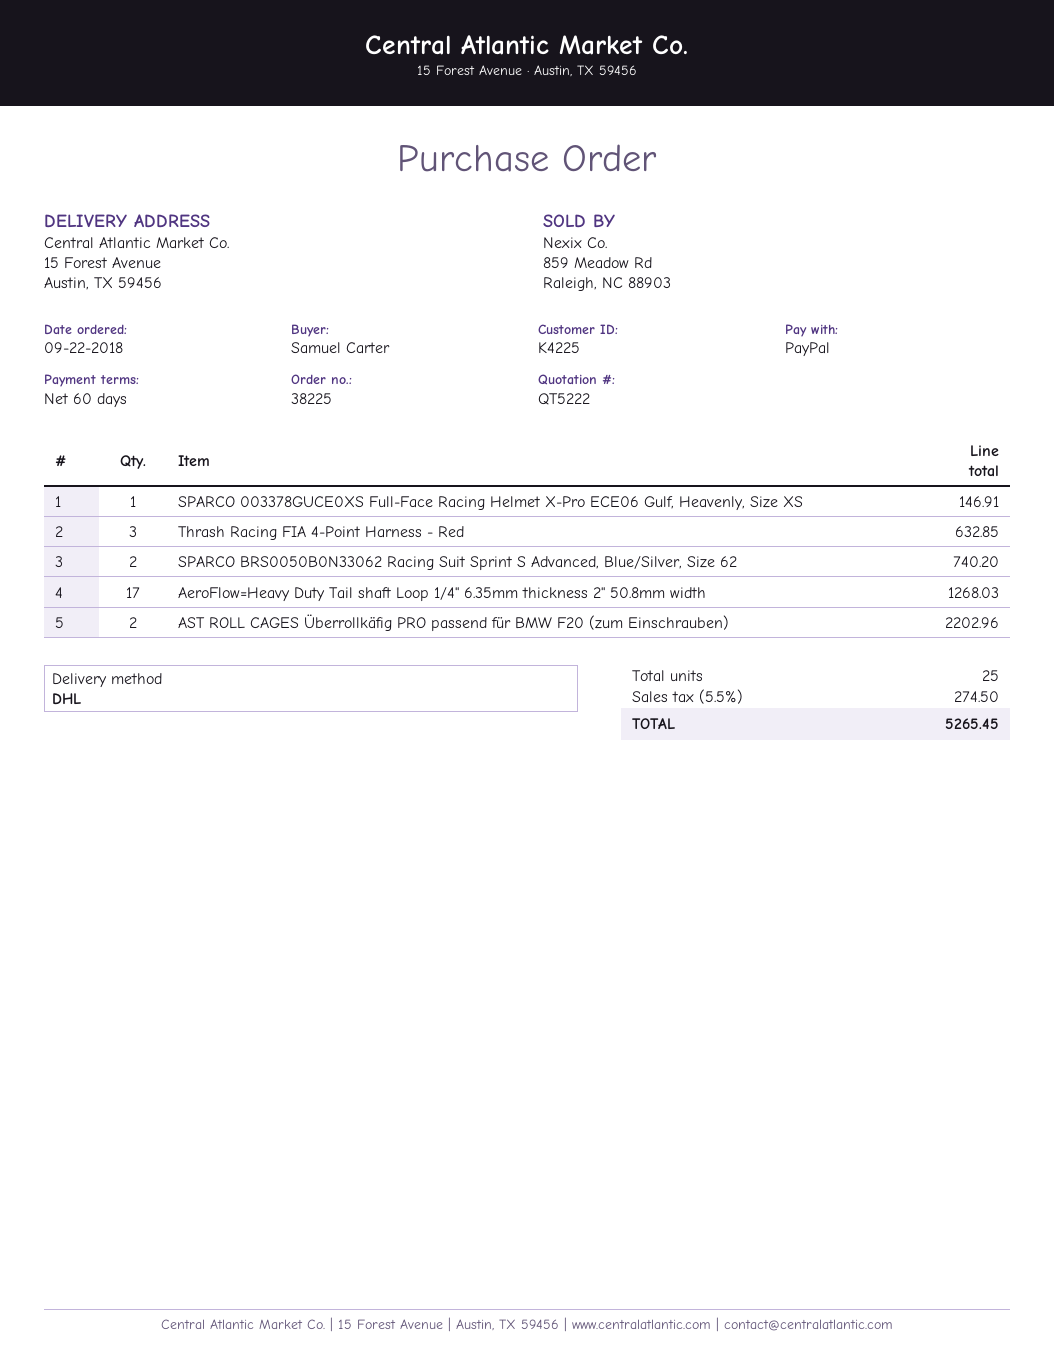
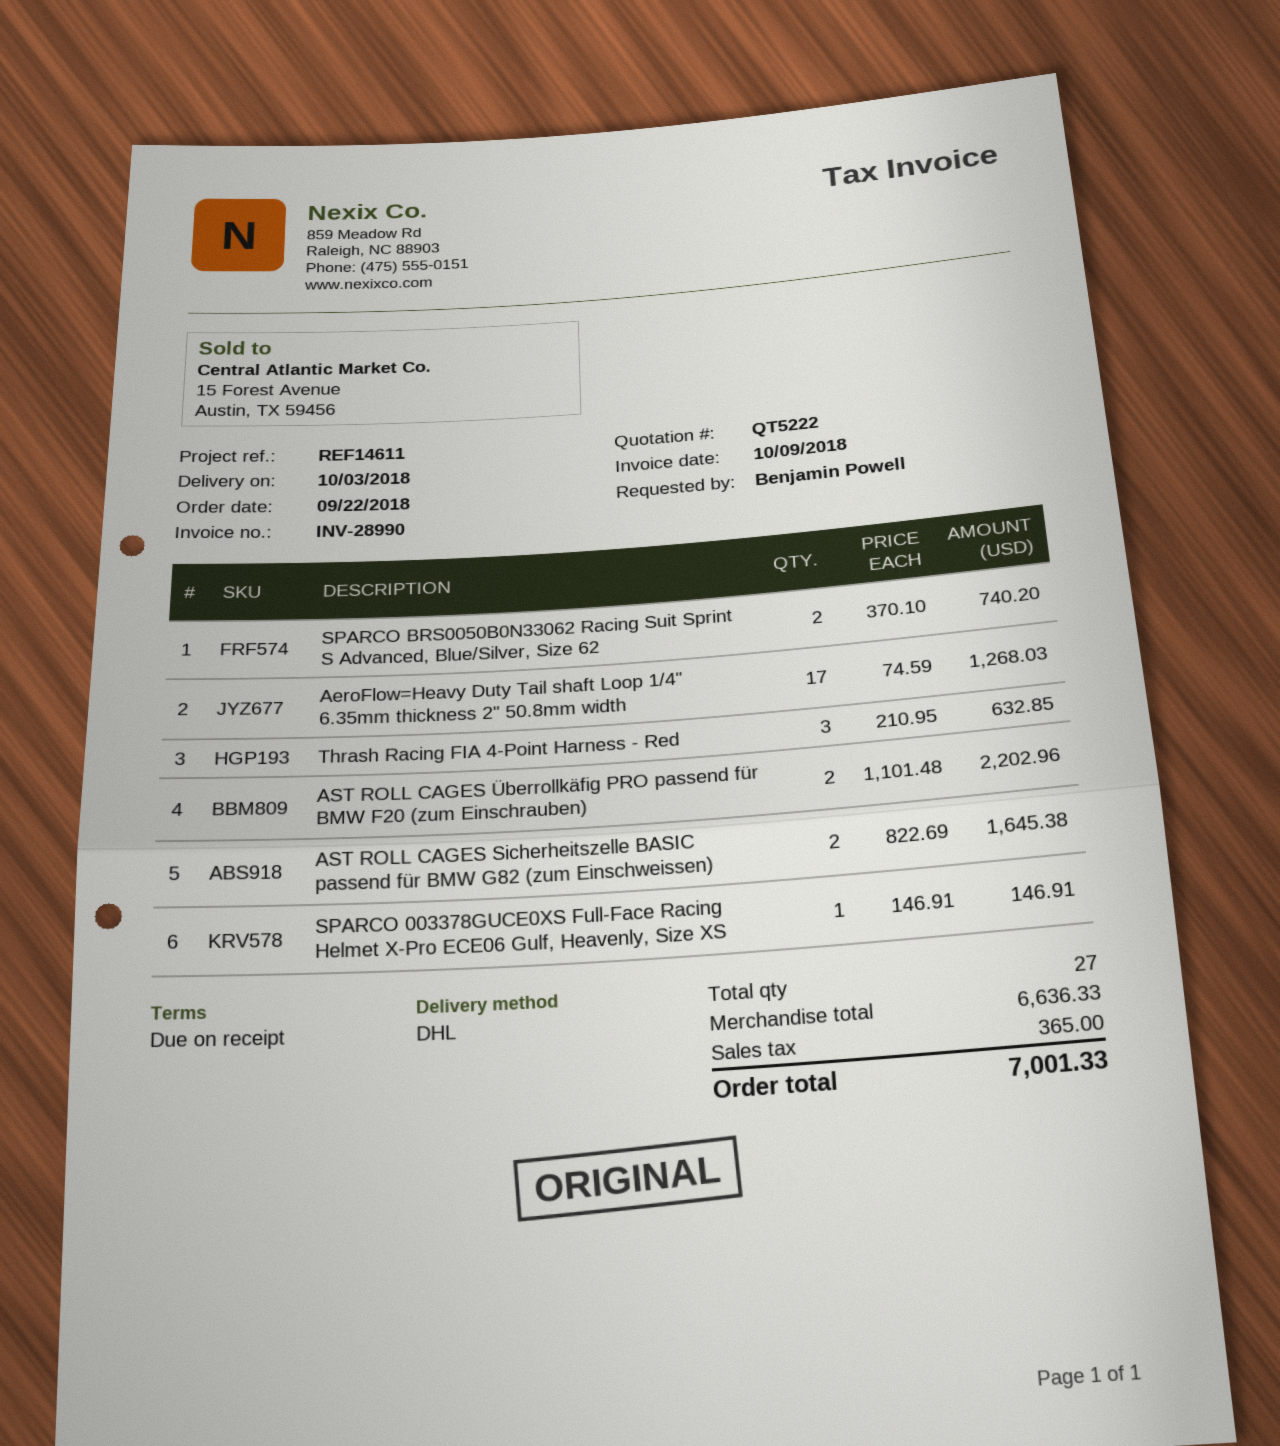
payment terms: 60 days -> on receipt
ordered by: Samuel Carter -> Benjamin Powell
AST ROLL CAGES Sicherheitszelle BASIC passend für BMW G82 (zum Einschweissen): none -> 2 for 1645.38
total quantity: 25 -> 27
tax: 274.50 -> 365.00
total: 5265.45 -> 7001.33

